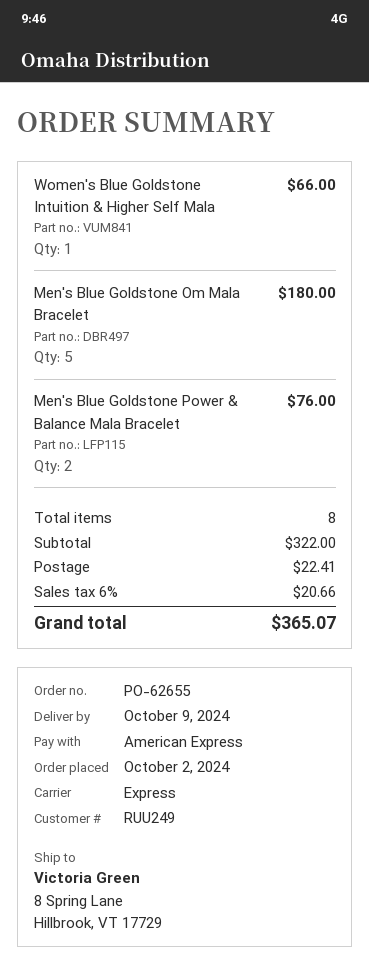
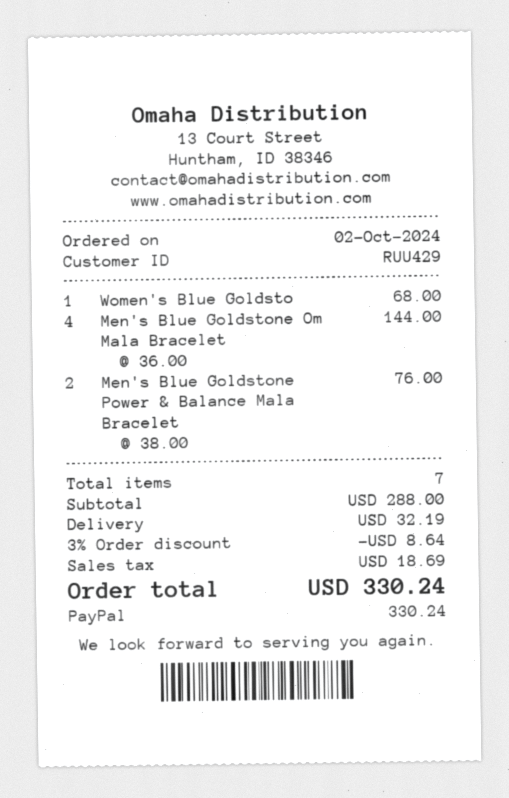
customer number: RUU249 -> RUU429
payment method: American Express -> PayPal
Women's Blue Goldstone Intuition & Higher Self Mala: 1 for 66.00 -> 1 for 68.00
Men's Blue Goldstone Om Mala Bracelet: 5 for 180.00 -> 4 for 144.00
total quantity: 8 -> 7
subtotal: 322.00 -> 288.00
discount: none -> 3% = 8.64
shipping: 22.41 -> 32.19
tax: 20.66 -> 18.69
total: 365.07 -> 330.24

